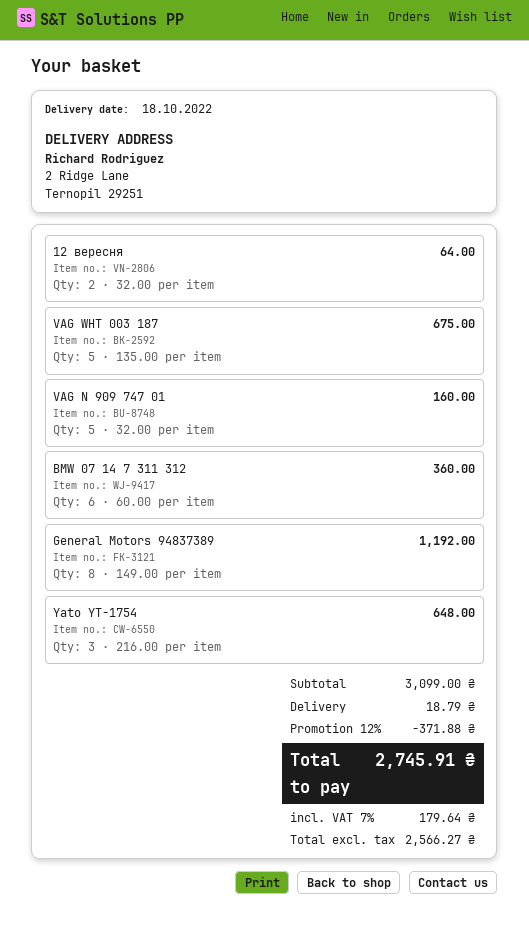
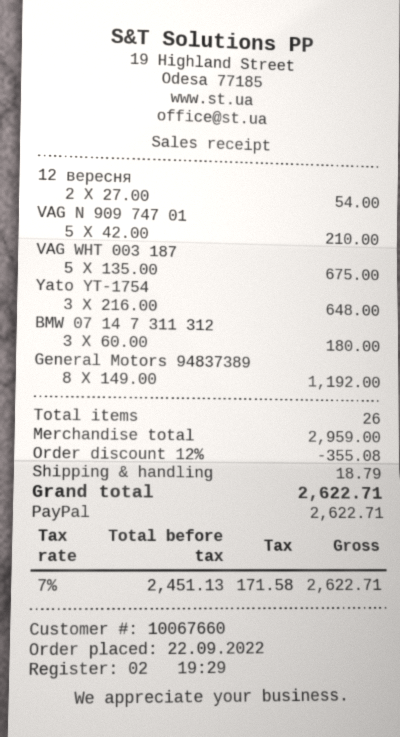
12 вересня: 2 x 32.00 = 64.00 -> 2 x 27.00 = 54.00
VAG N 909 747 01: 5 x 32.00 = 160.00 -> 5 x 42.00 = 210.00
BMW 07 14 7 311 312: 6 x 60.00 = 360.00 -> 3 x 60.00 = 180.00
subtotal: 3099.00 -> 2959.00
discount: 12% = 371.88 -> 12% = 355.08
net: 2566.27 -> 2451.13
tax: 7% = 179.64 -> 7% = 171.58
total: 2745.91 -> 2622.71

